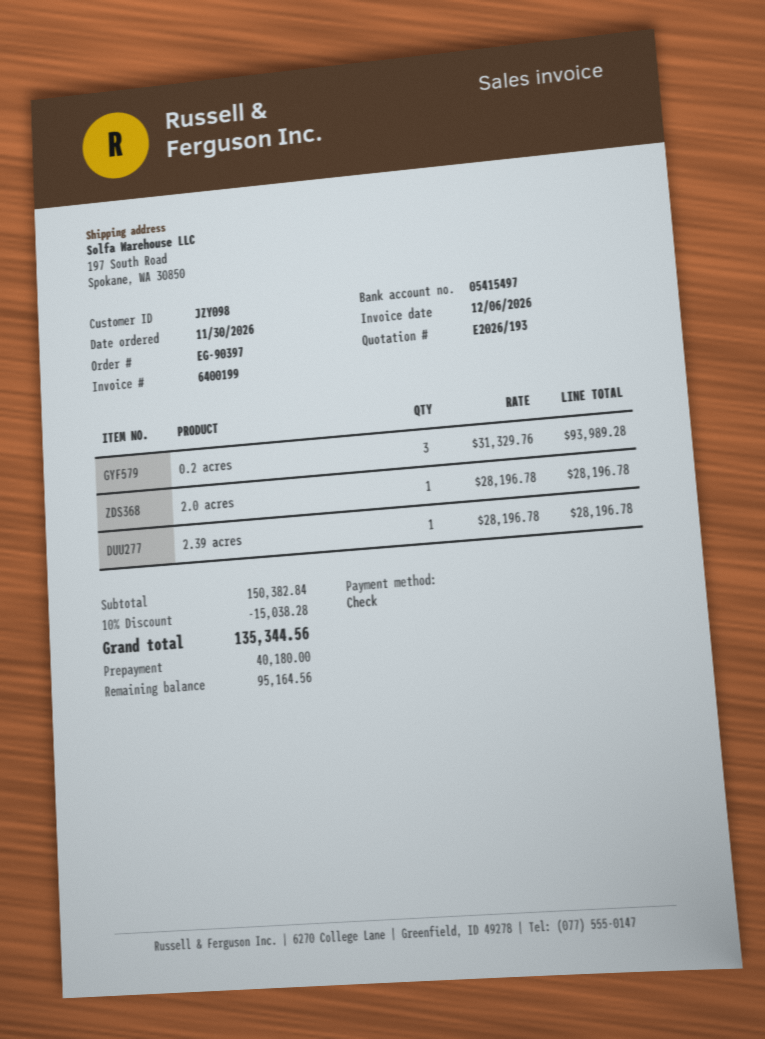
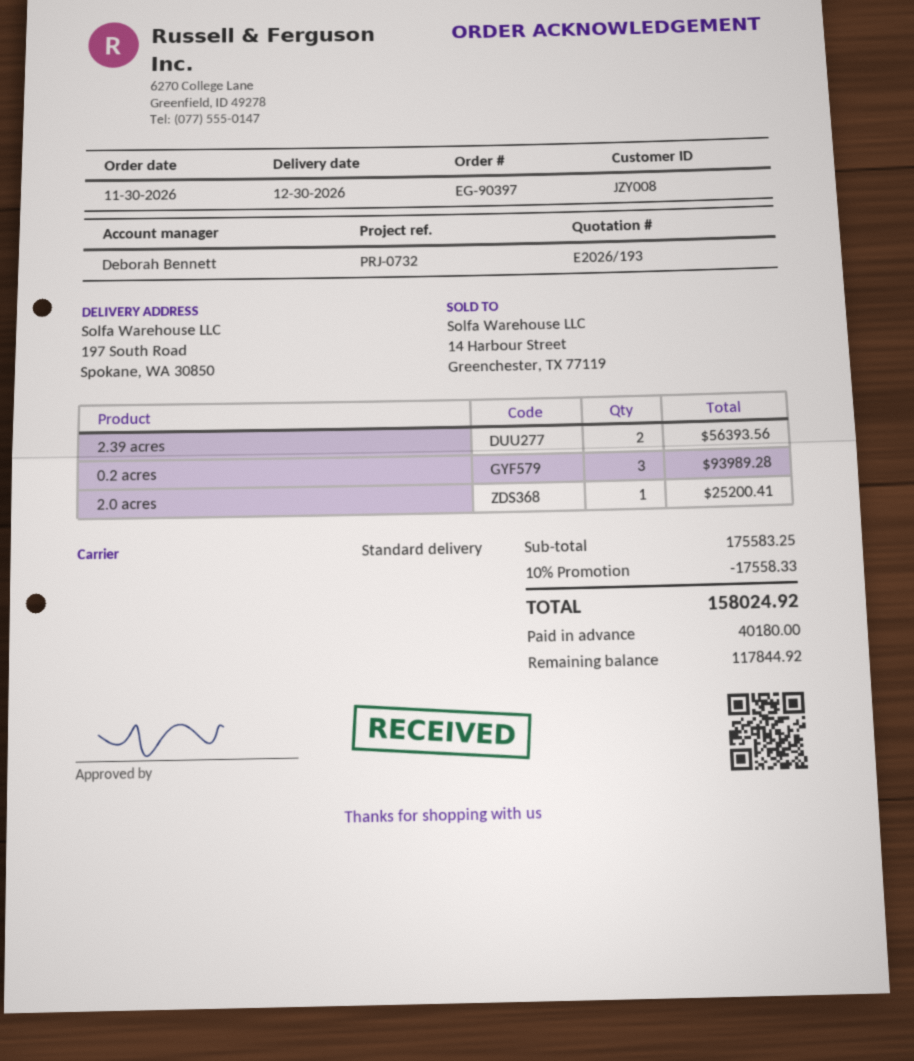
customer number: JZY098 -> JZY008
2.0 acres: 1 for 28196.78 -> 1 for 25200.41
2.39 acres: 1 for 28196.78 -> 2 for 56393.56
subtotal: 150382.84 -> 175583.25
discount: 10% = 15038.28 -> 10% = 17558.33
total: 135344.56 -> 158024.92
balance: 95164.56 -> 117844.92

